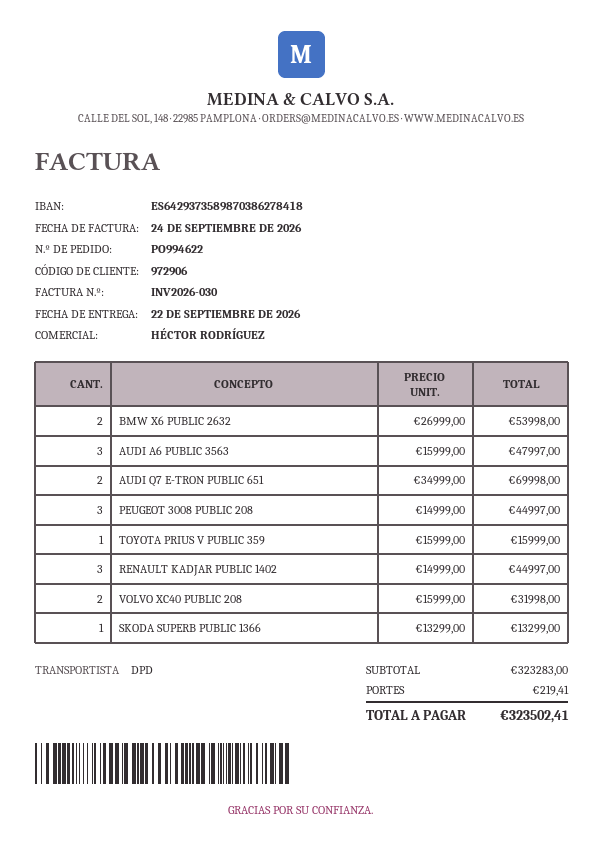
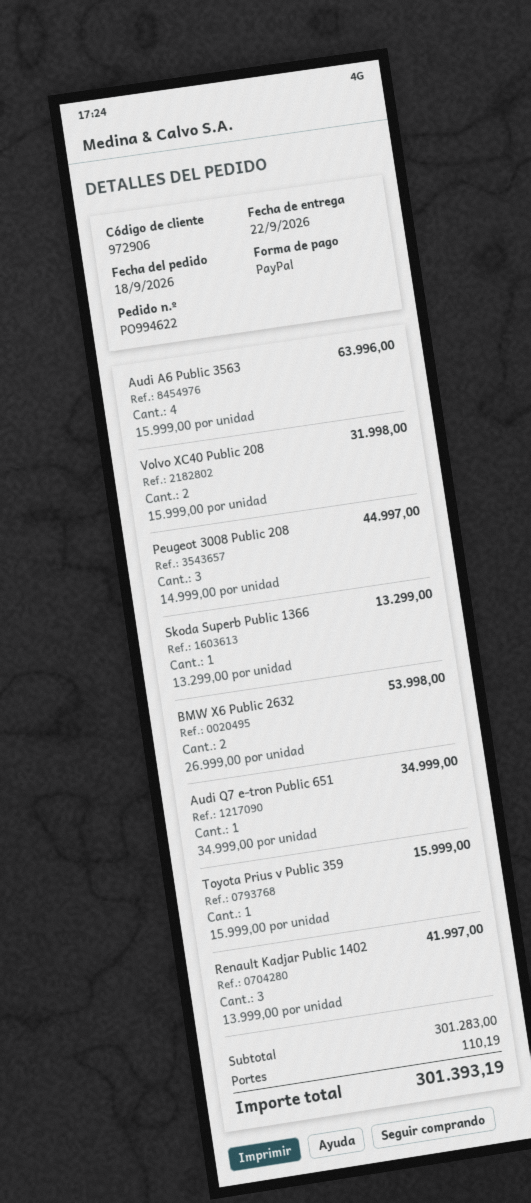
AUDI A6 PUBLIC 3563: 3 x 15999.00 = 47997.00 -> 4 x 15999.00 = 63996.00
AUDI Q7 E-TRON PUBLIC 651: 2 x 34999.00 = 69998.00 -> 1 x 34999.00 = 34999.00
RENAULT KADJAR PUBLIC 1402: 3 x 14999.00 = 44997.00 -> 3 x 13999.00 = 41997.00
subtotal: 323283.00 -> 301283.00
shipping: 219.41 -> 110.19
total: 323502.41 -> 301393.19

